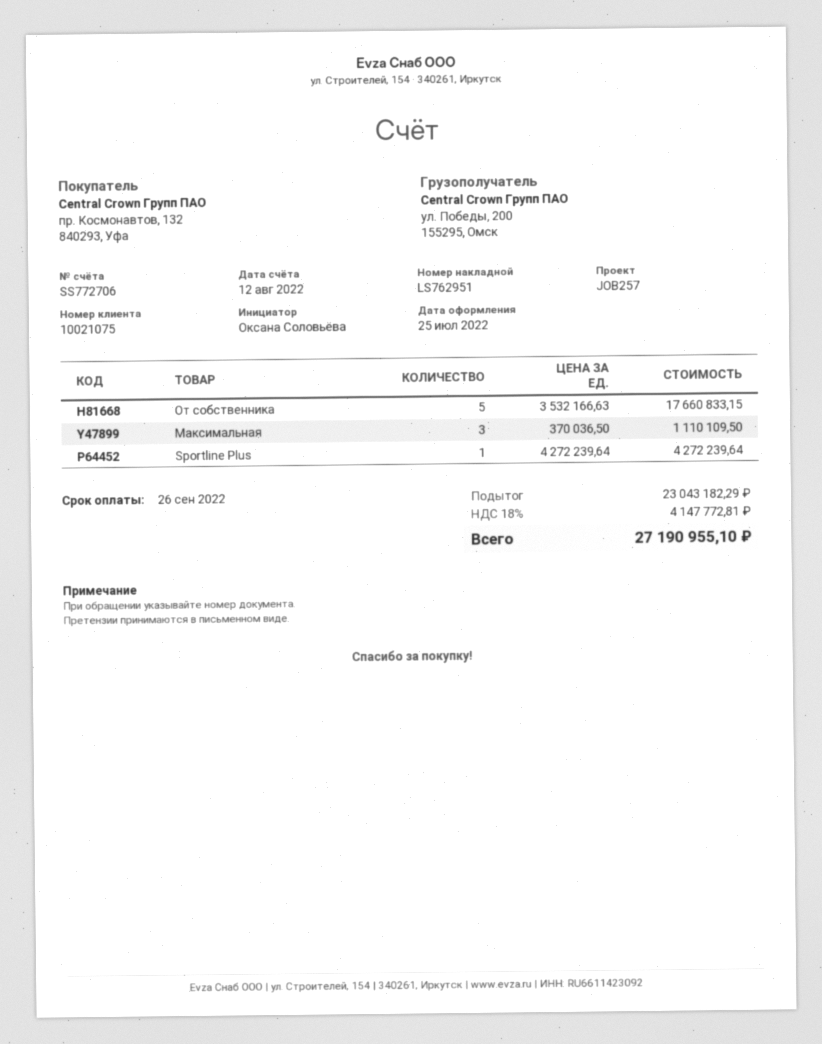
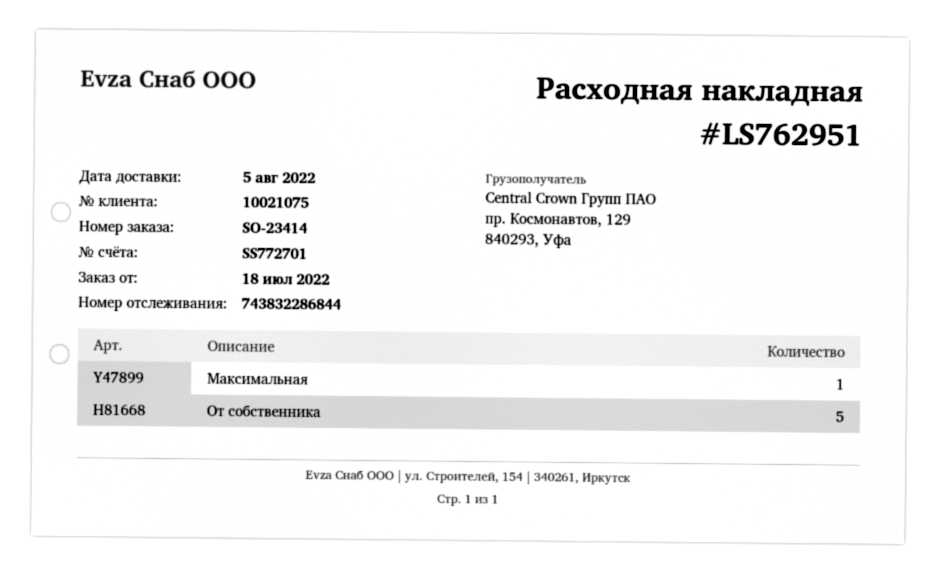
order date: 2022-07-25 -> 2022-07-18
invoice number: SS772706 -> SS772701
ship to: ул. Победы, 200, 155295, Омск -> пр. Космонавтов, 129, 840293, Уфа
Максимальная: 3 -> 1
Sportline Plus: 1 -> none

